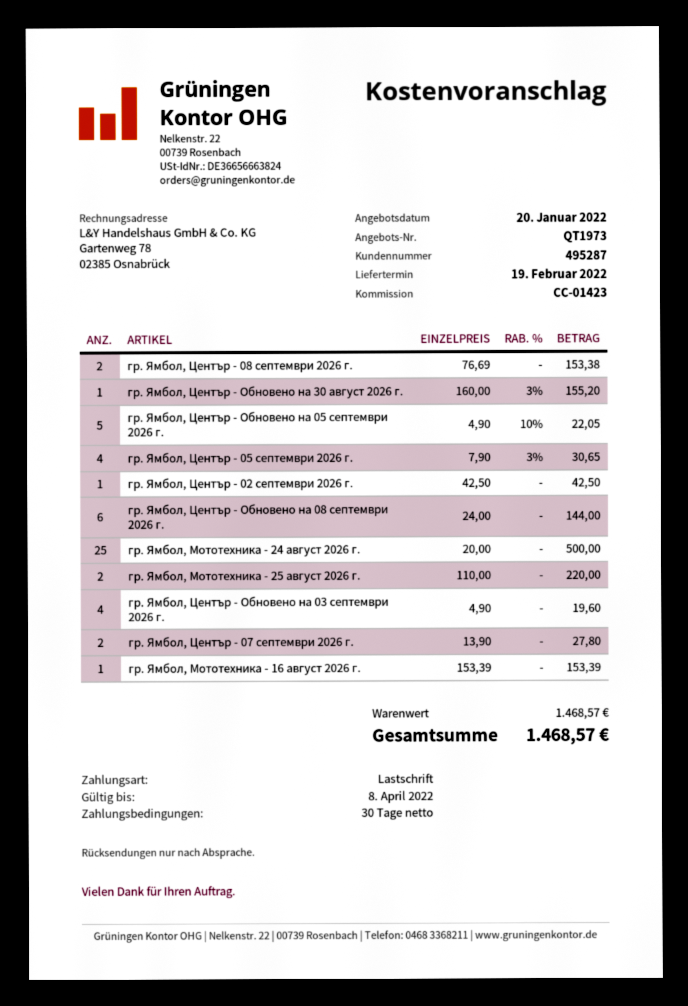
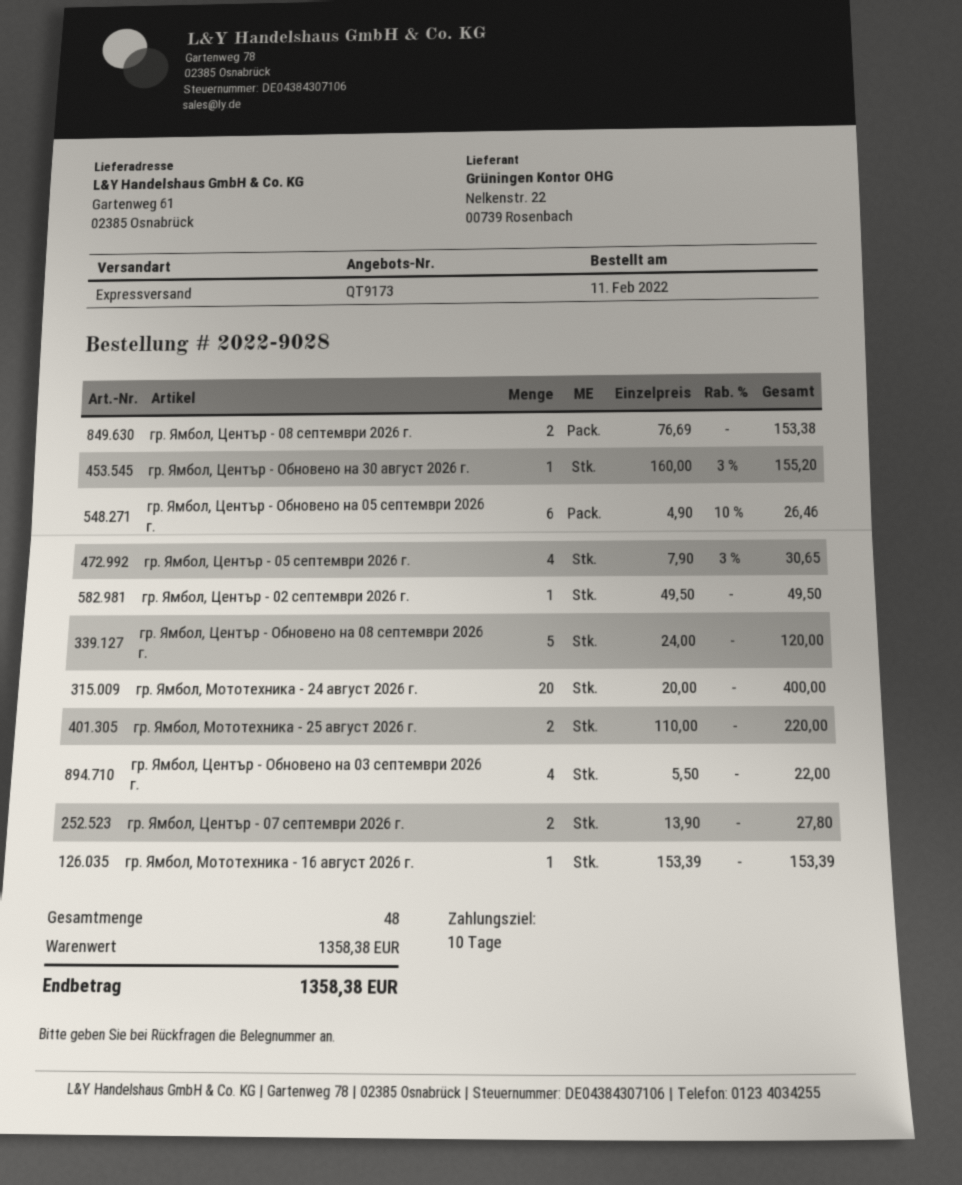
quote number: QT1973 -> QT9173
payment terms: 30 days -> 10 days
гр. Ямбол, Център - Обновено на 05 септември 2026 г.: 5 x 4.90 - 10% = 22.05 -> 6 x 4.90 - 10% = 26.46
гр. Ямбол, Център - 02 септември 2026 г.: 1 x 42.50 = 42.50 -> 1 x 49.50 = 49.50
гр. Ямбол, Център - Обновено на 08 септември 2026 г.: 6 x 24.00 = 144.00 -> 5 x 24.00 = 120.00
гр. Ямбол, Мототехника - 24 август 2026 г.: 25 x 20.00 = 500.00 -> 20 x 20.00 = 400.00
гр. Ямбол, Център - Обновено на 03 септември 2026 г.: 4 x 4.90 = 19.60 -> 4 x 5.50 = 22.00
subtotal: 1468.57 -> 1358.38
total: 1468.57 -> 1358.38

